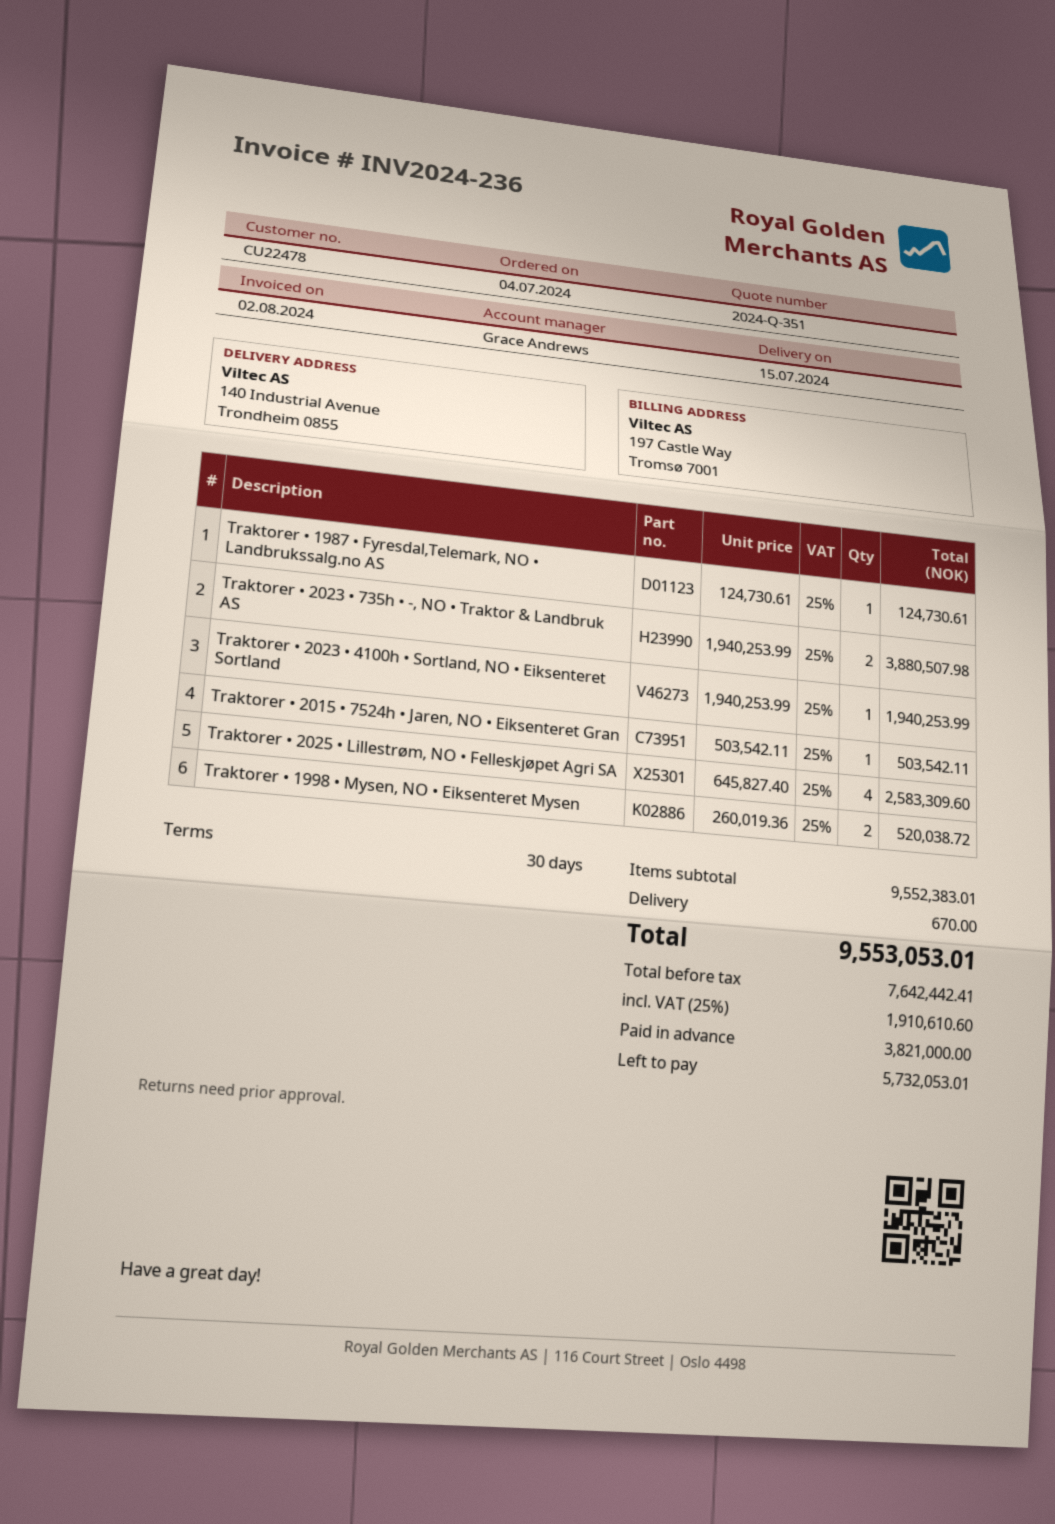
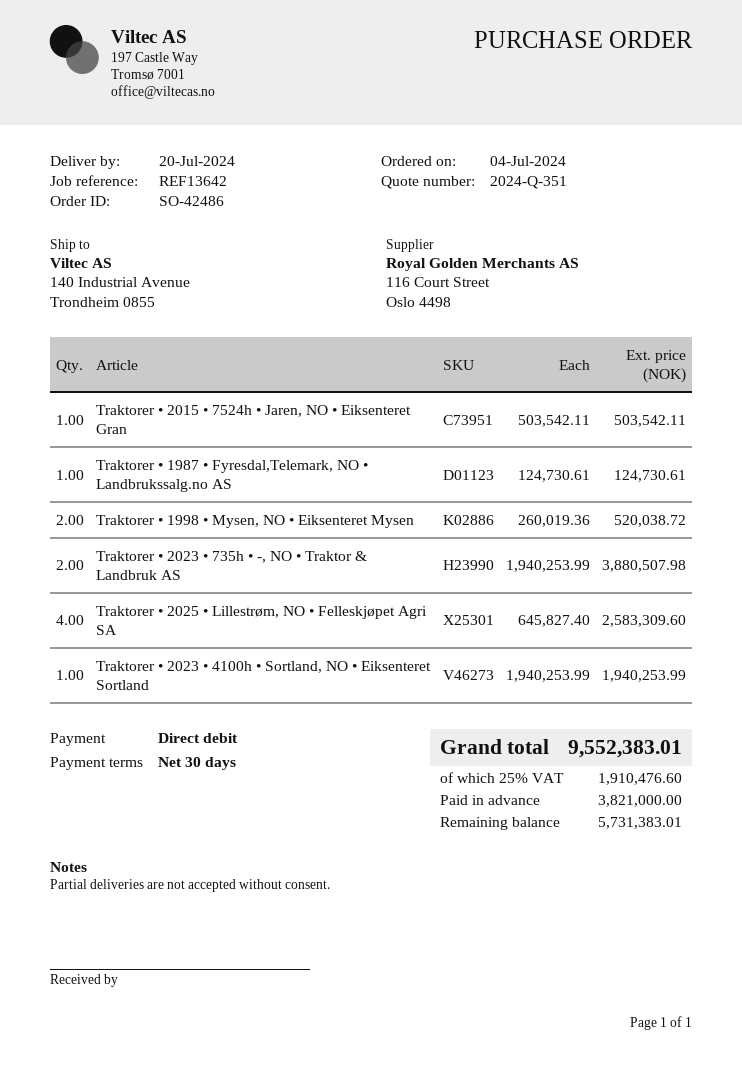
delivery date: 2024-07-15 -> 2024-07-20
shipping: 670.00 -> none
tax: 25% = 1910610.60 -> 25% = 1910476.60
total: 9553053.01 -> 9552383.01
balance: 5732053.01 -> 5731383.01

